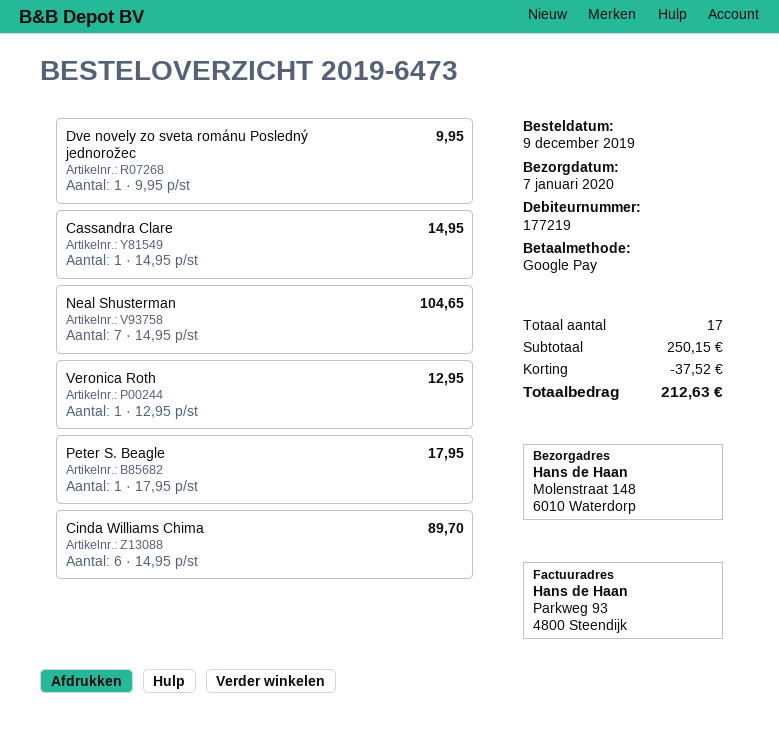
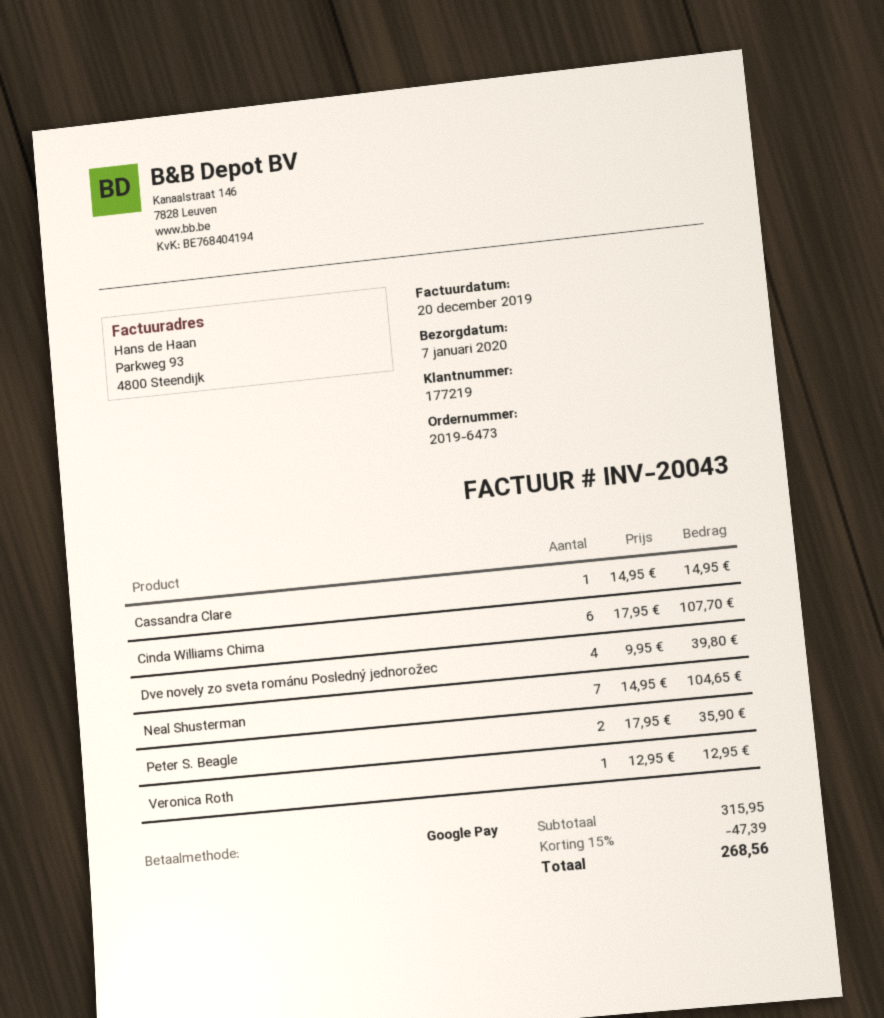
Dve novely zo sveta románu Posledný jednorožec: 1 x 9.95 = 9.95 -> 4 x 9.95 = 39.80
Peter S. Beagle: 1 x 17.95 = 17.95 -> 2 x 17.95 = 35.90
Cinda Williams Chima: 6 x 14.95 = 89.70 -> 6 x 17.95 = 107.70
subtotal: 250.15 -> 315.95
discount: 37.52 -> 47.39
total: 212.63 -> 268.56

